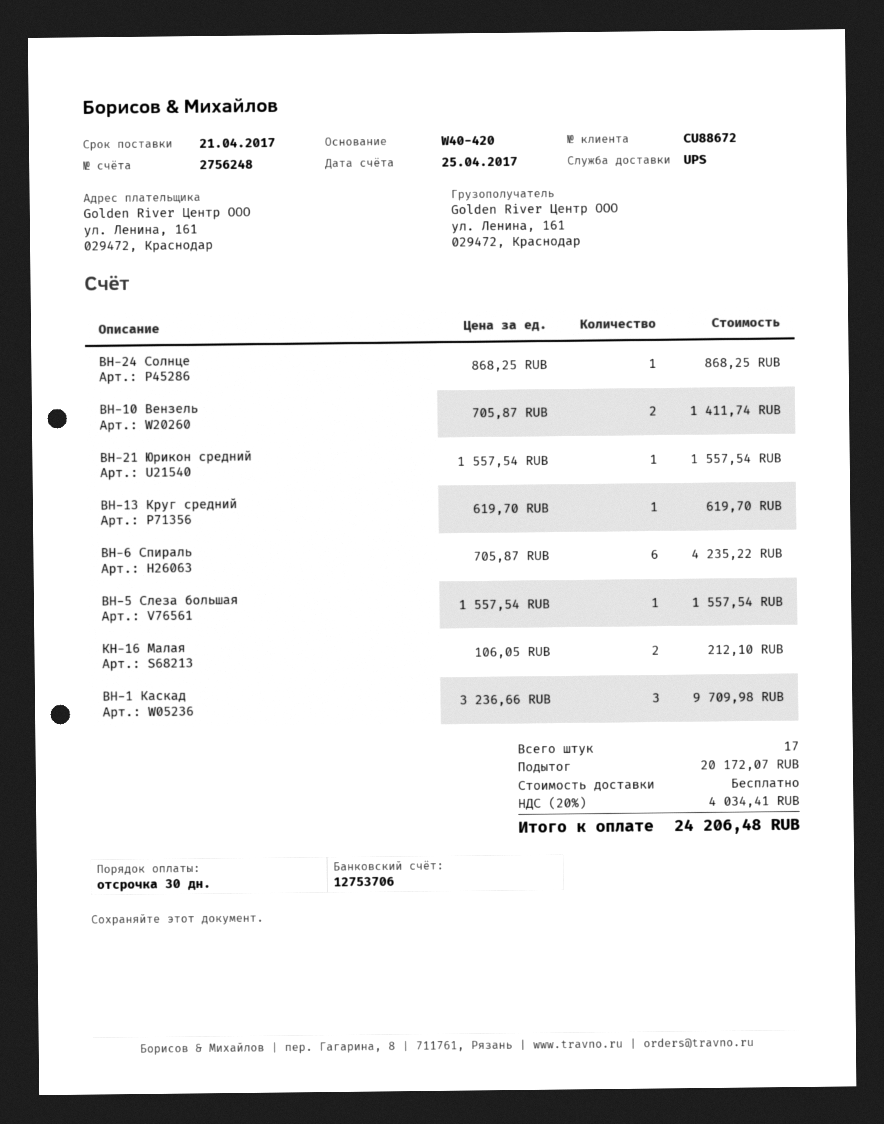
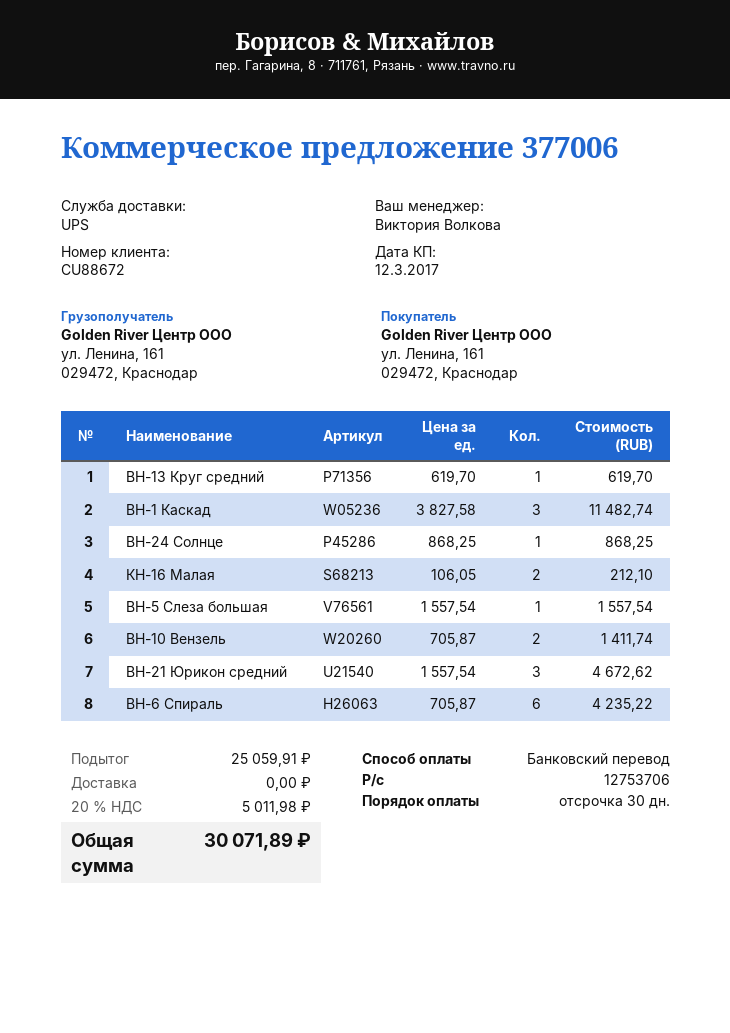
ВН-21 Юрикон средний: 1 x 1557.54 = 1557.54 -> 3 x 1557.54 = 4672.62
ВН-1 Каскад: 3 x 3236.66 = 9709.98 -> 3 x 3827.58 = 11482.74
subtotal: 20172.07 -> 25059.91
tax: 20% = 4034.41 -> 20% = 5011.98
total: 24206.48 -> 30071.89

